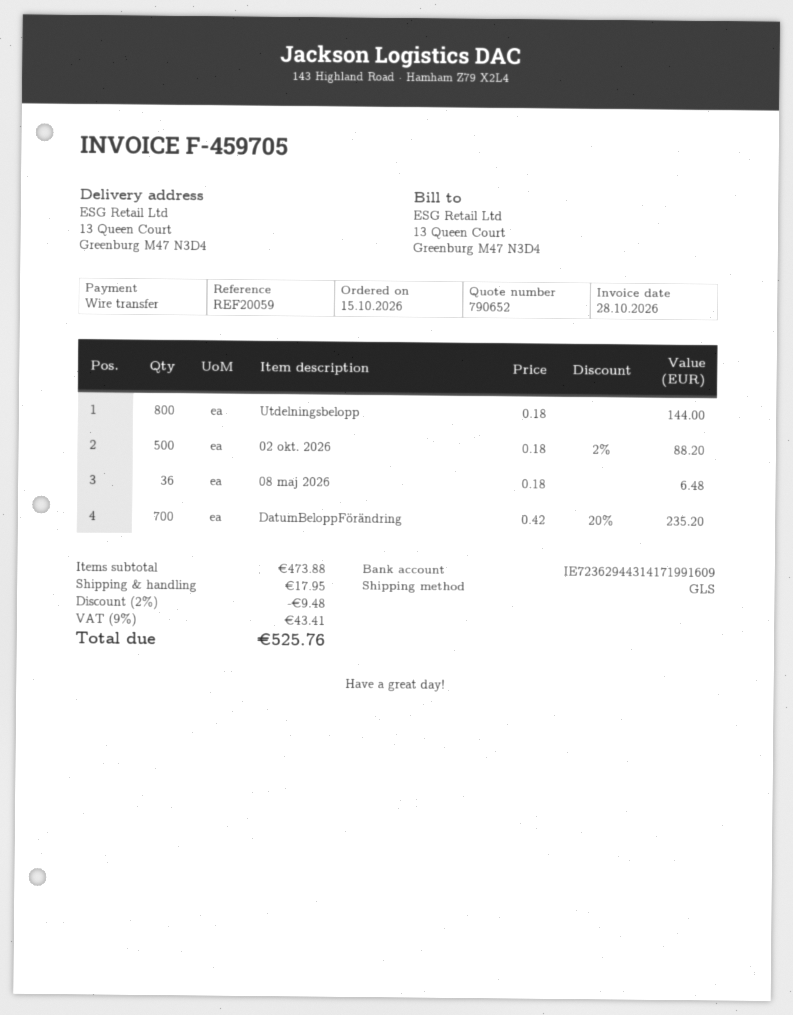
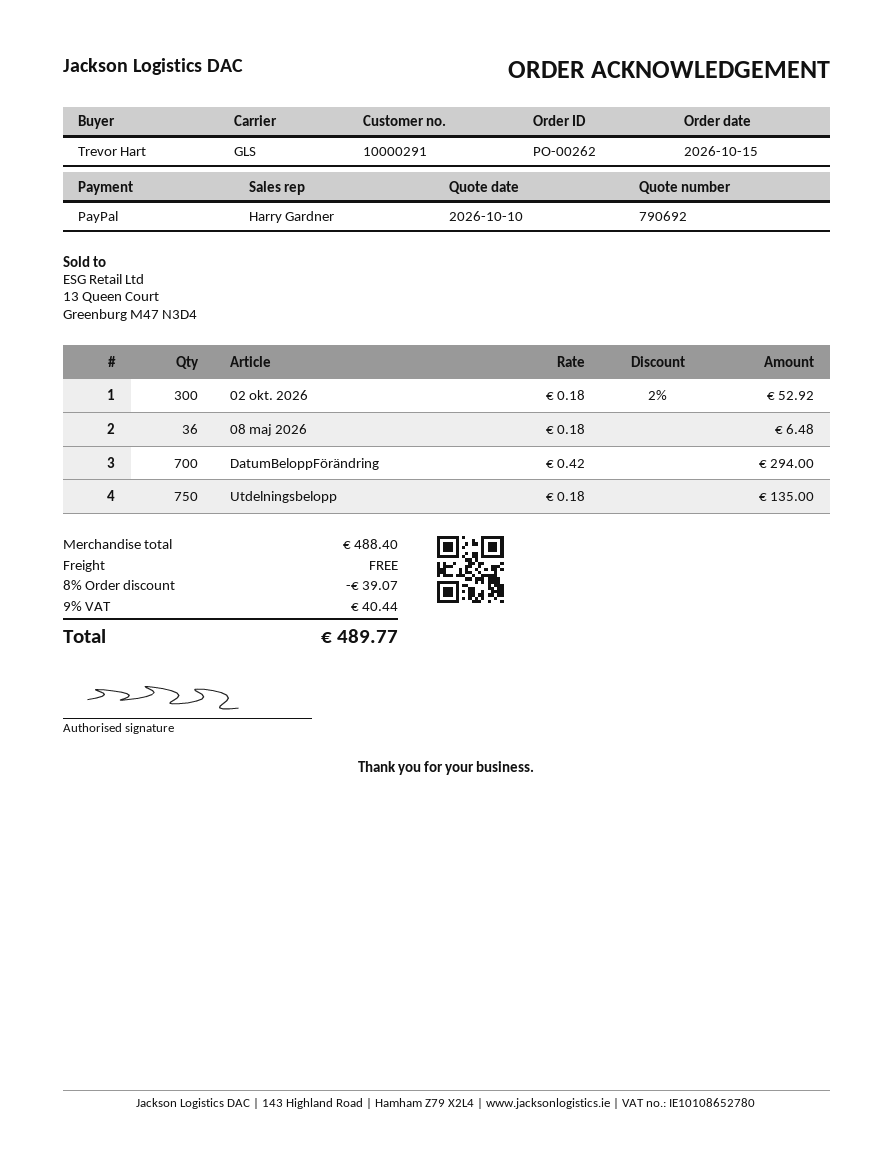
quote number: 790652 -> 790692
payment method: bank transfer -> PayPal
Utdelningsbelopp: 800 x 0.18 = 144.00 -> 750 x 0.18 = 135.00
02 okt. 2026: 500 x 0.18 - 2% = 88.20 -> 300 x 0.18 - 2% = 52.92
DatumBeloppFörändring: 700 x 0.42 - 20% = 235.20 -> 700 x 0.42 = 294.00
subtotal: 473.88 -> 488.40
discount: 2% = 9.48 -> 8% = 39.07
shipping: 17.95 -> 0.00
tax: 9% = 43.41 -> 9% = 40.44
total: 525.76 -> 489.77

